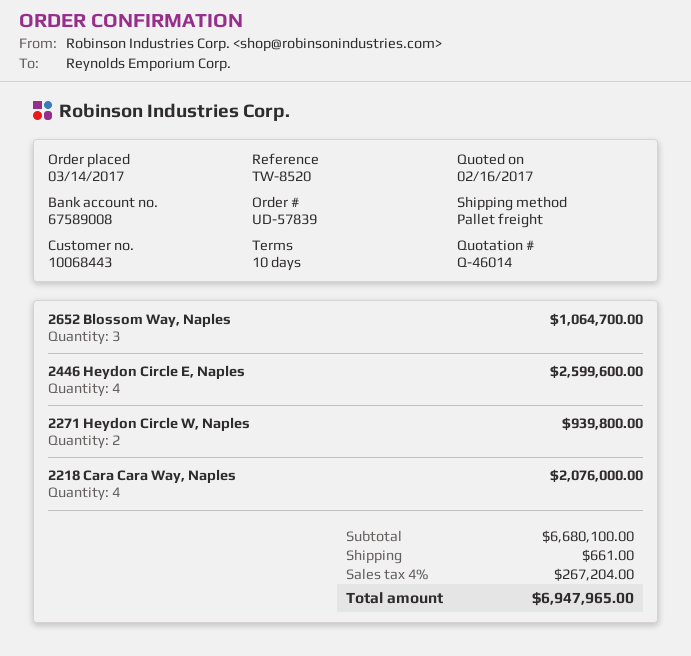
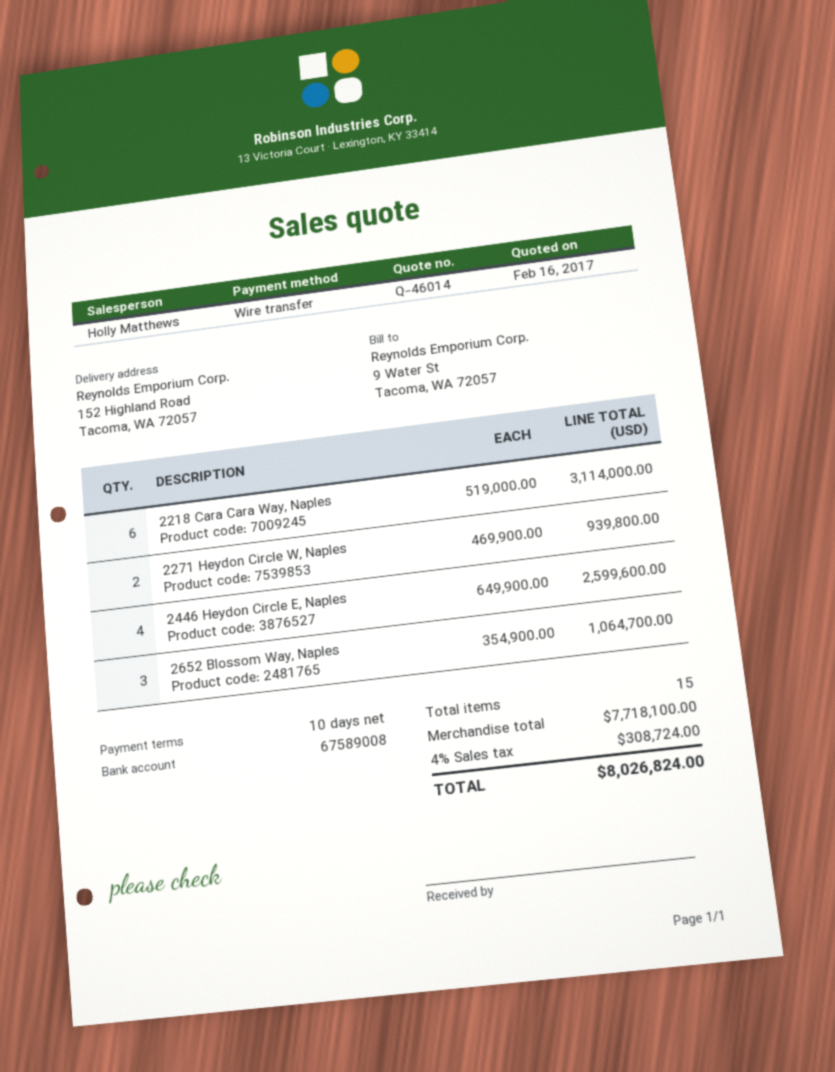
2218 Cara Cara Way, Naples: 4 for 2076000.00 -> 6 for 3114000.00
subtotal: 6680100.00 -> 7718100.00
shipping: 661.00 -> none
tax: 4% = 267204.00 -> 4% = 308724.00
total: 6947965.00 -> 8026824.00

